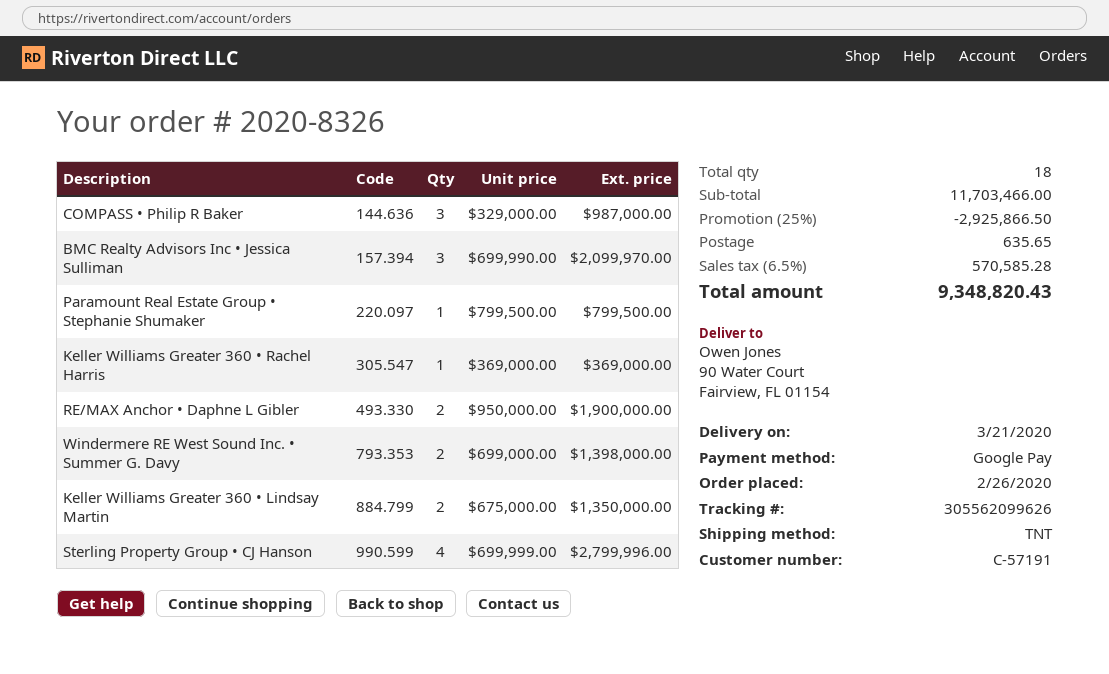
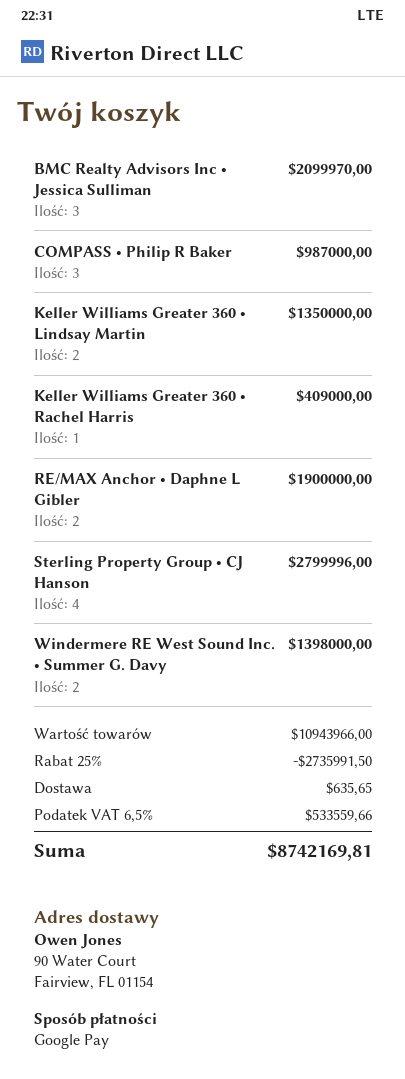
Paramount Real Estate Group • Stephanie Shumaker: 1 for 799500.00 -> none
Keller Williams Greater 360 • Rachel Harris: 1 for 369000.00 -> 1 for 409000.00
subtotal: 11703466.00 -> 10943966.00
discount: 25% = 2925866.50 -> 25% = 2735991.50
tax: 6.5% = 570585.28 -> 6.5% = 533559.66
total: 9348820.43 -> 8742169.81

